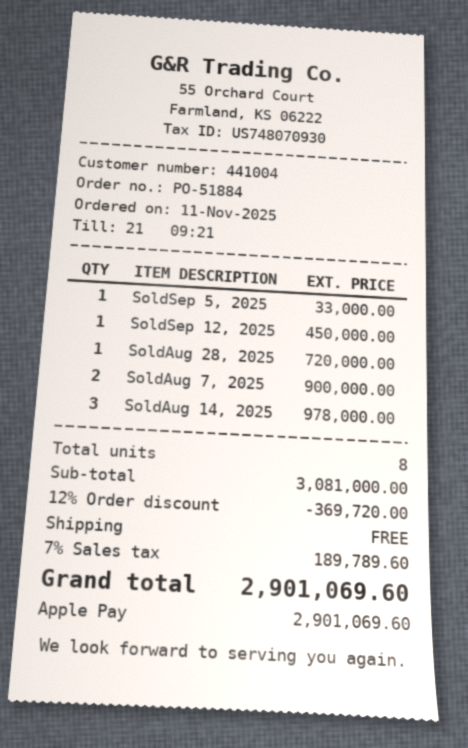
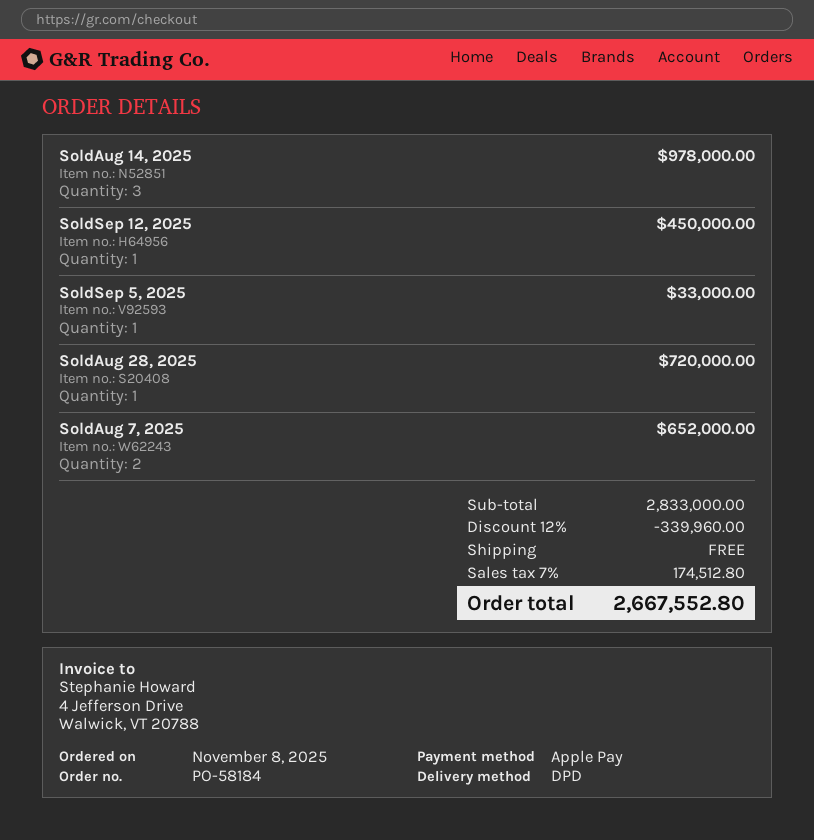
order number: PO-51884 -> PO-58184
order date: 2025-11-11 -> 2025-11-08
SoldAug 7, 2025: 2 for 900000.00 -> 2 for 652000.00
subtotal: 3081000.00 -> 2833000.00
discount: 12% = 369720.00 -> 12% = 339960.00
tax: 7% = 189789.60 -> 7% = 174512.80
total: 2901069.60 -> 2667552.80

